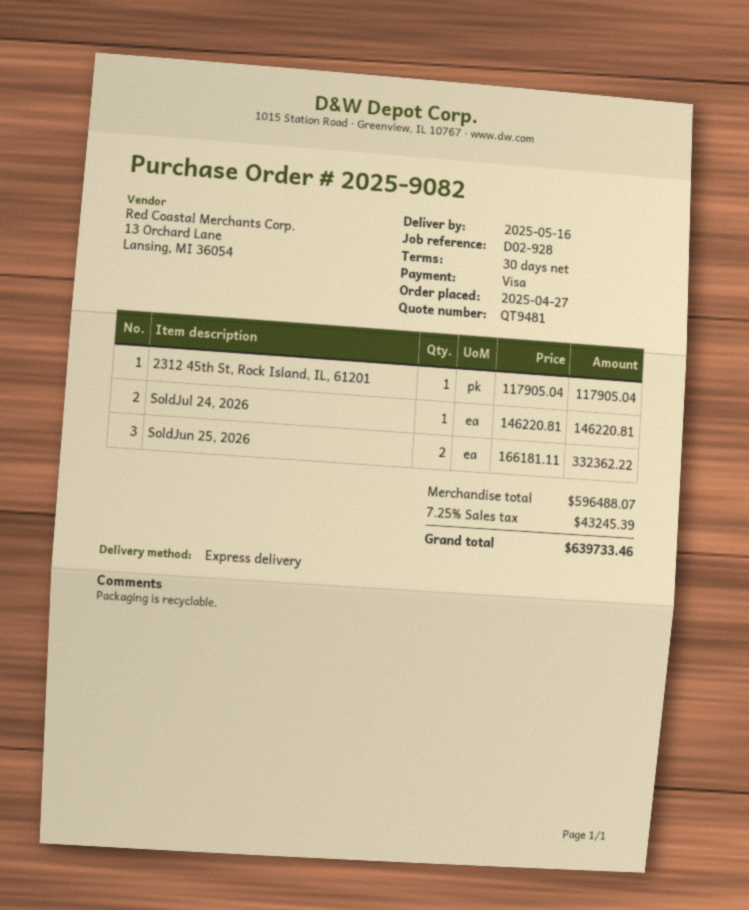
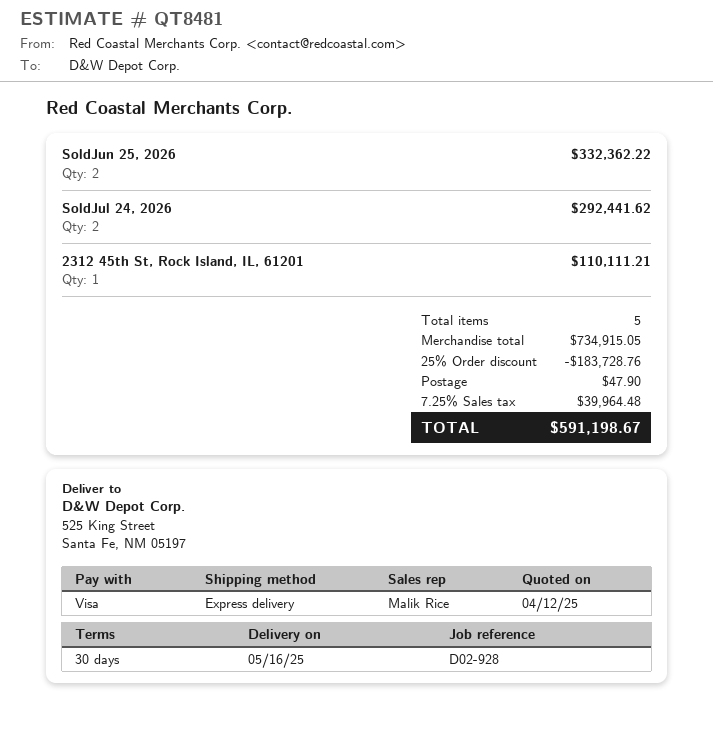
quote number: QT9481 -> QT8481
2312 45th St, Rock Island, IL, 61201: 1 for 117905.04 -> 1 for 110111.21
SoldJul 24, 2026: 1 for 146220.81 -> 2 for 292441.62
subtotal: 596488.07 -> 734915.05
discount: none -> 25% = 183728.76
shipping: none -> 47.90
tax: 7.25% = 43245.39 -> 7.25% = 39964.48
total: 639733.46 -> 591198.67

